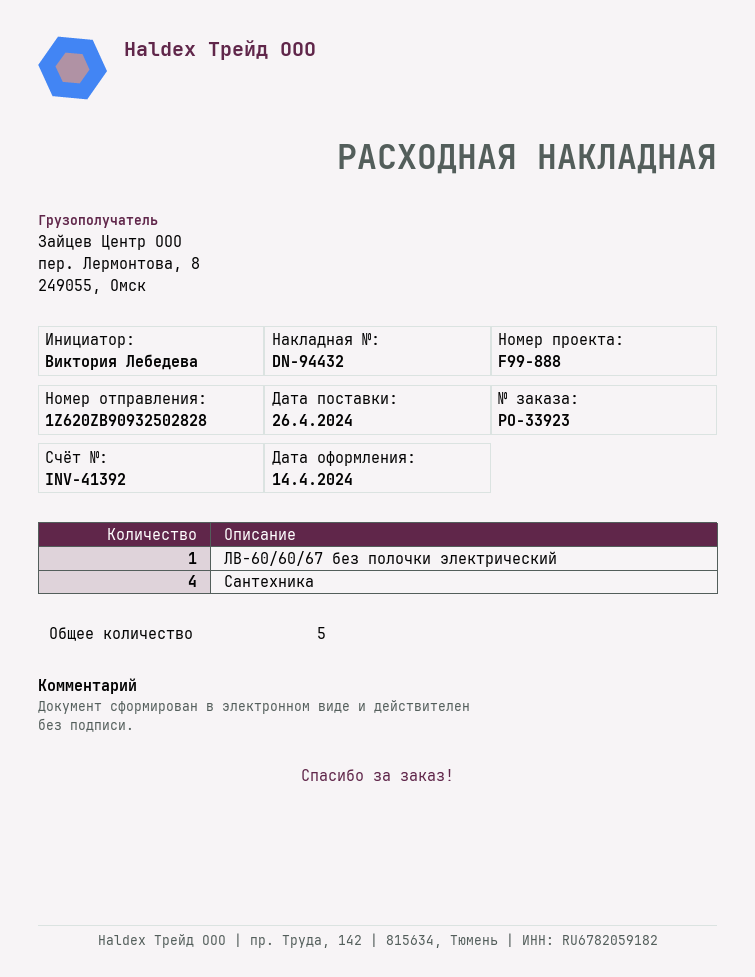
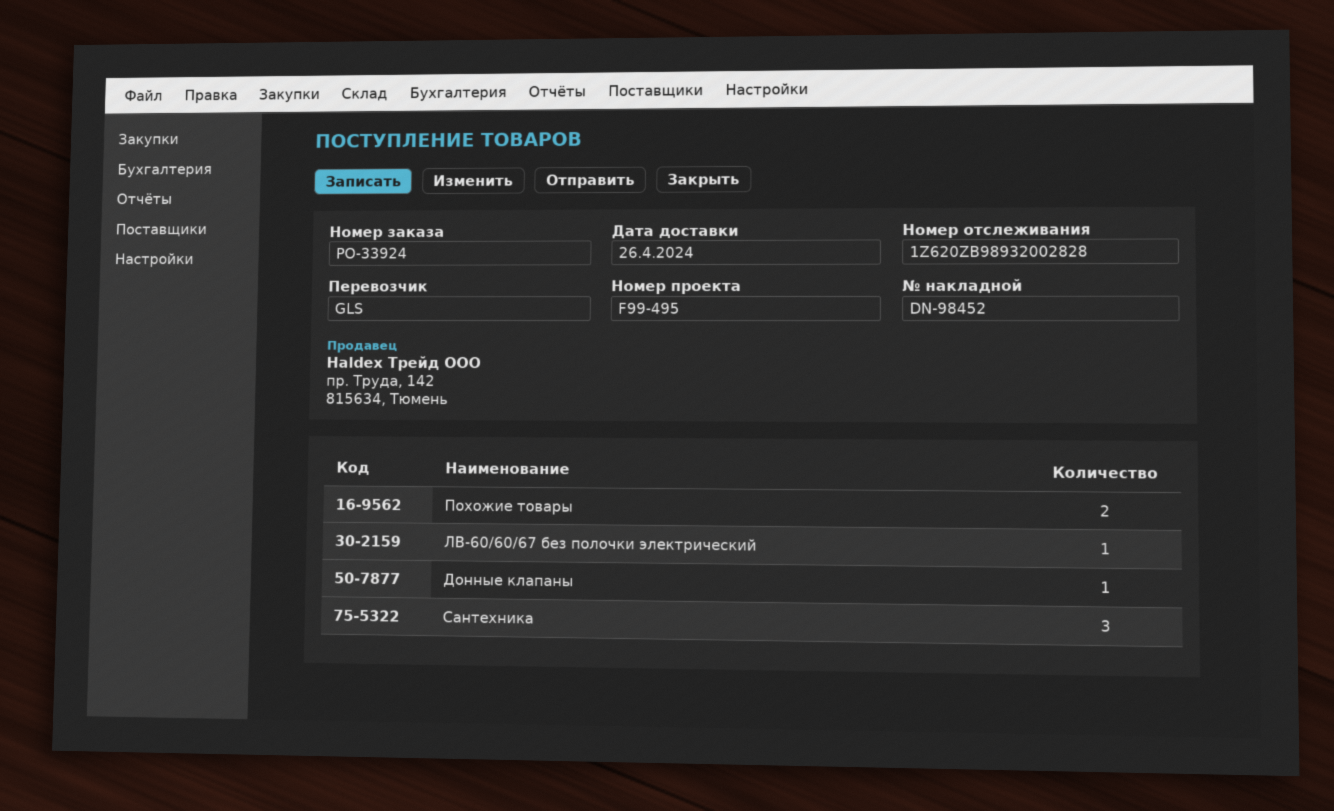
order number: PO-33923 -> PO-33924
delivery note number: DN-94432 -> DN-98452
reference: F99-888 -> F99-495
tracking number: 1Z620ZB90932502828 -> 1Z620ZB98932002828
Сантехника: 4 -> 3
Похожие товары: none -> 2
Донные клапаны: none -> 1

